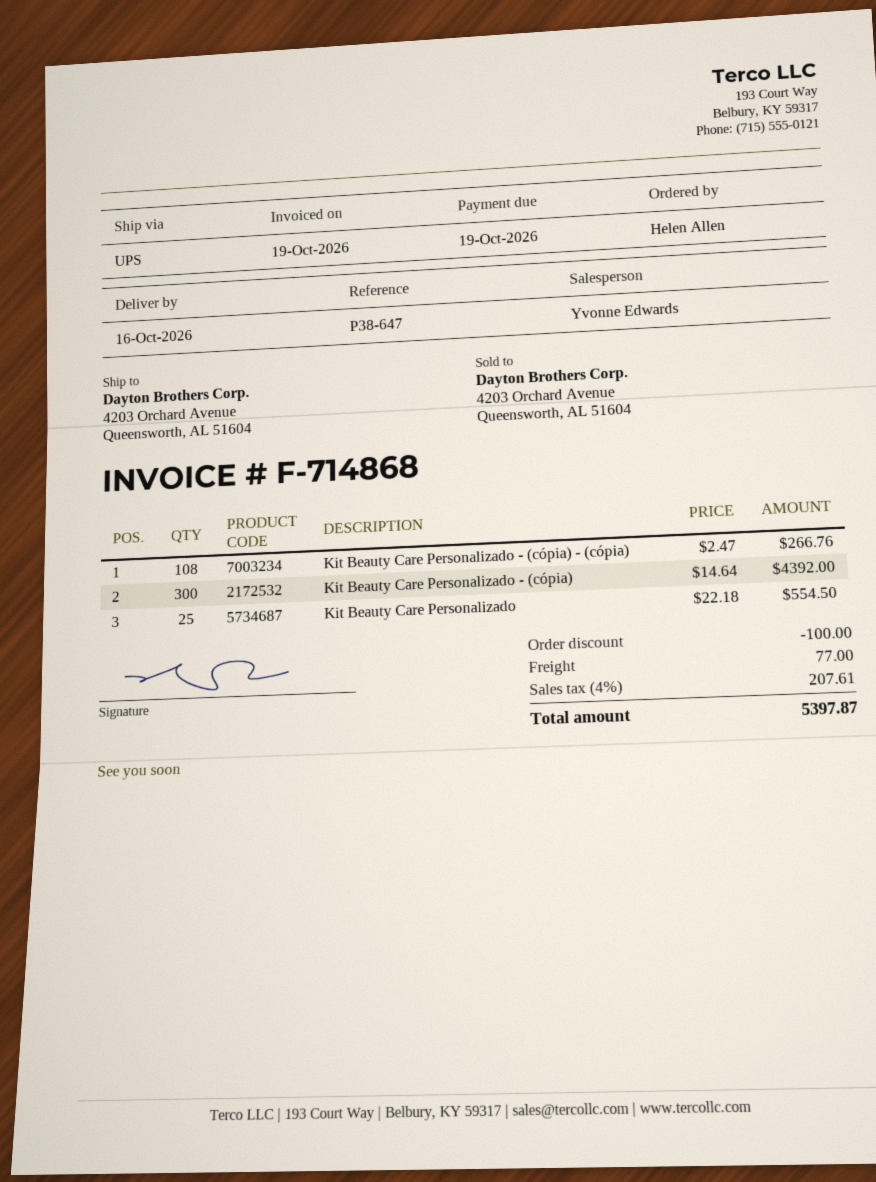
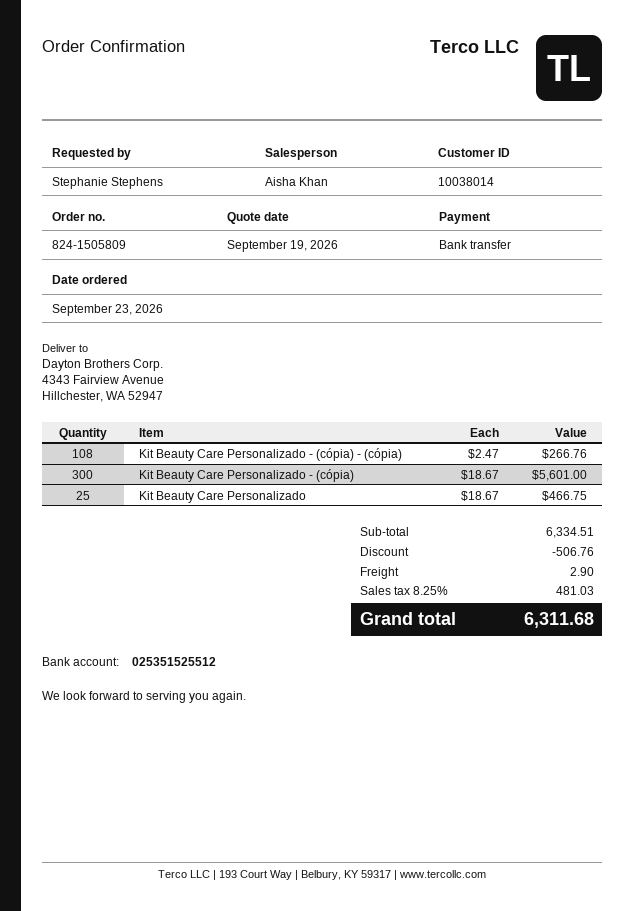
ordered by: Helen Allen -> Stephanie Stephens
sales rep: Yvonne Edwards -> Aisha Khan
ship to: 4203 Orchard Avenue, Queensworth, AL 51604 -> 4343 Fairview Avenue, Hillchester, WA 52947
Kit Beauty Care Personalizado - (cópia): 300 x 14.64 = 4392.00 -> 300 x 18.67 = 5601.00
Kit Beauty Care Personalizado: 25 x 22.18 = 554.50 -> 25 x 18.67 = 466.75
discount: 100.00 -> 506.76
shipping: 77.00 -> 2.90
tax: 4% = 207.61 -> 8.25% = 481.03
total: 5397.87 -> 6311.68

